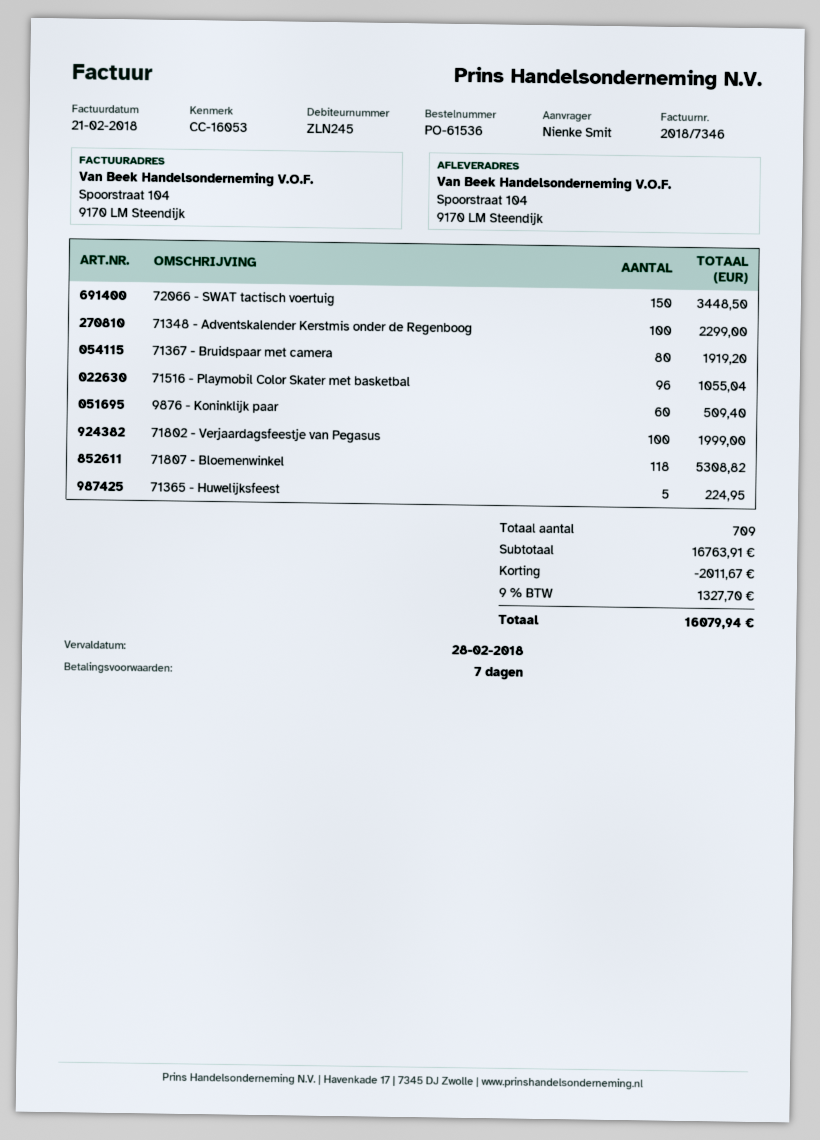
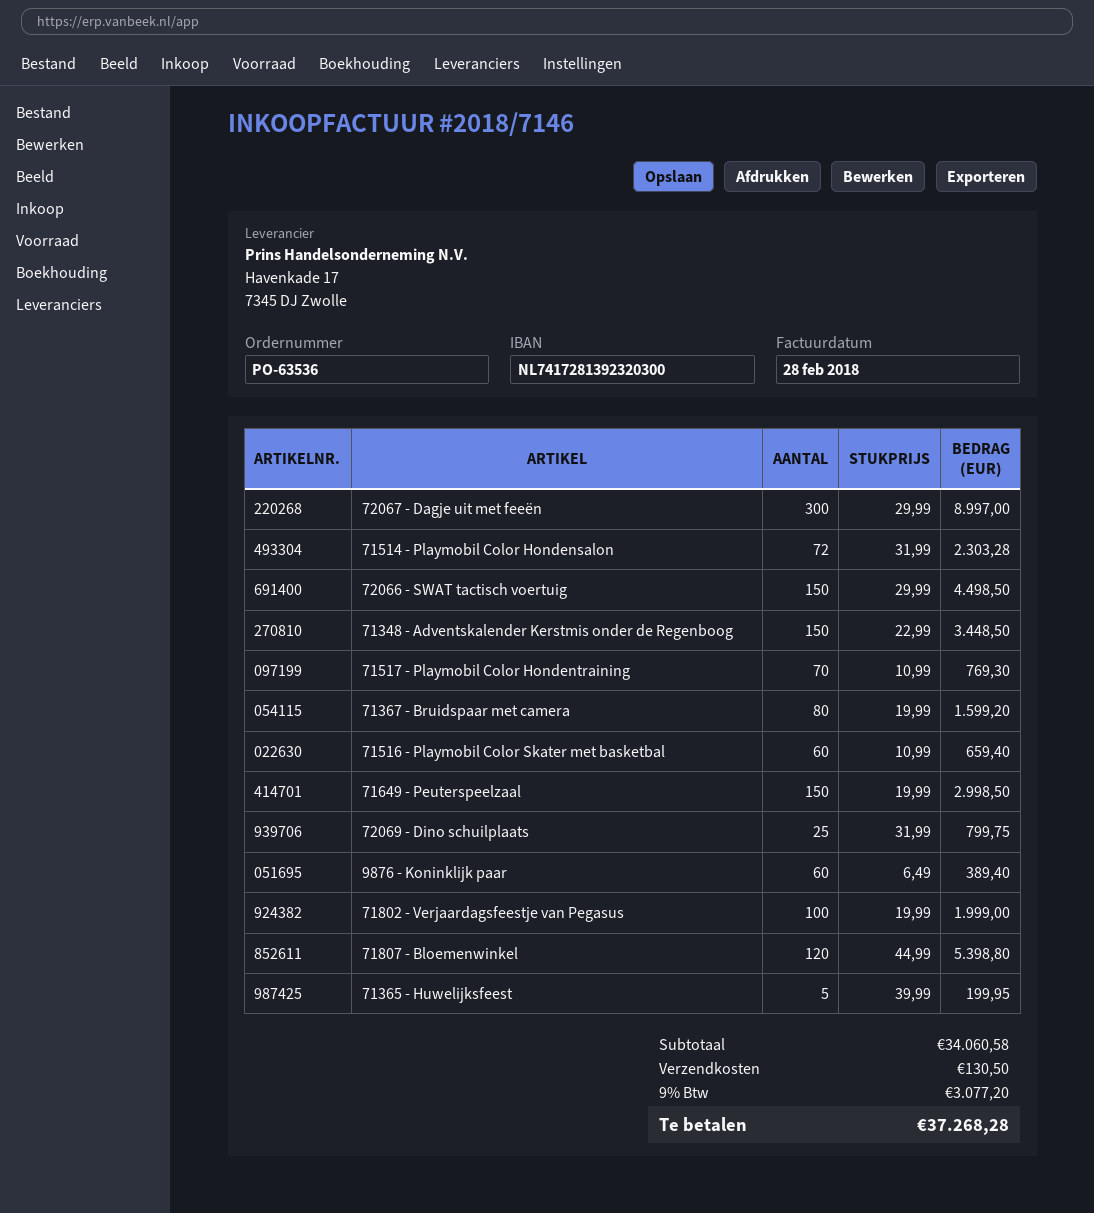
order number: PO-61536 -> PO-63536
invoice number: 2018/7346 -> 2018/7146
invoice date: 2018-02-21 -> 2018-02-28
72066 - SWAT tactisch voertuig: 150 for 3448.50 -> 150 for 4498.50
71348 - Adventskalender Kerstmis onder de Regenboog: 100 for 2299.00 -> 150 for 3448.50
71367 - Bruidspaar met camera: 80 for 1919.20 -> 80 for 1599.20
71516 - Playmobil Color Skater met basketbal: 96 for 1055.04 -> 60 for 659.40
9876 - Koninklijk paar: 60 for 509.40 -> 60 for 389.40
71807 - Bloemenwinkel: 118 for 5308.82 -> 120 for 5398.80
71365 - Huwelijksfeest: 5 for 224.95 -> 5 for 199.95
72067 - Dagje uit met feeën: none -> 300 for 8997.00
71514 - Playmobil Color Hondensalon: none -> 72 for 2303.28
71517 - Playmobil Color Hondentraining: none -> 70 for 769.30
71649 - Peuterspeelzaal: none -> 150 for 2998.50
72069 - Dino schuilplaats: none -> 25 for 799.75
subtotal: 16763.91 -> 34060.58
discount: 2011.67 -> none
shipping: none -> 130.50
tax: 9% = 1327.70 -> 9% = 3077.20
total: 16079.94 -> 37268.28

